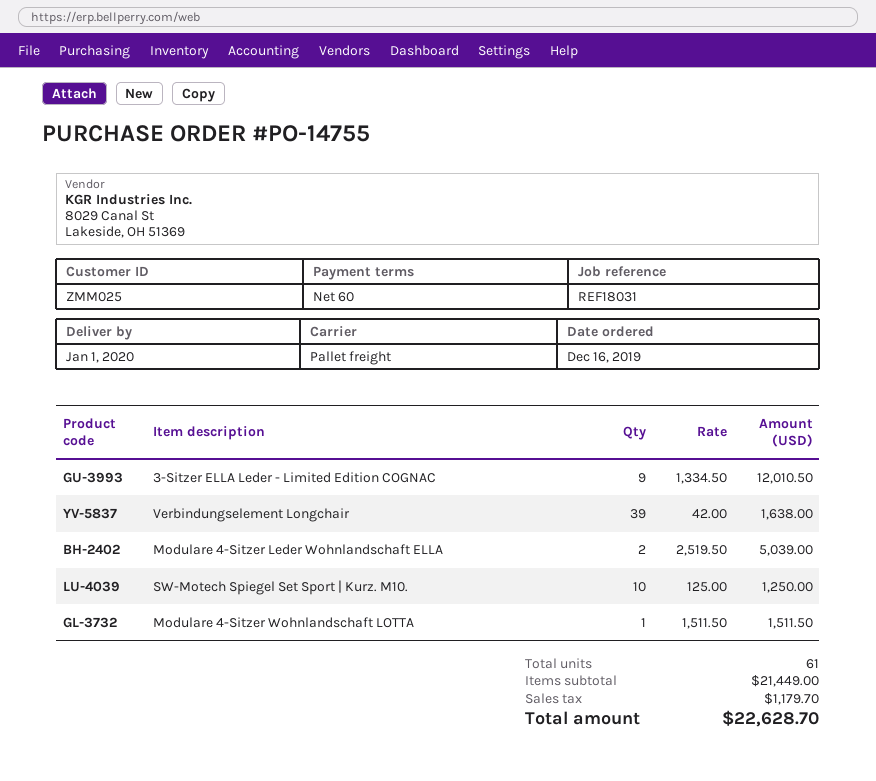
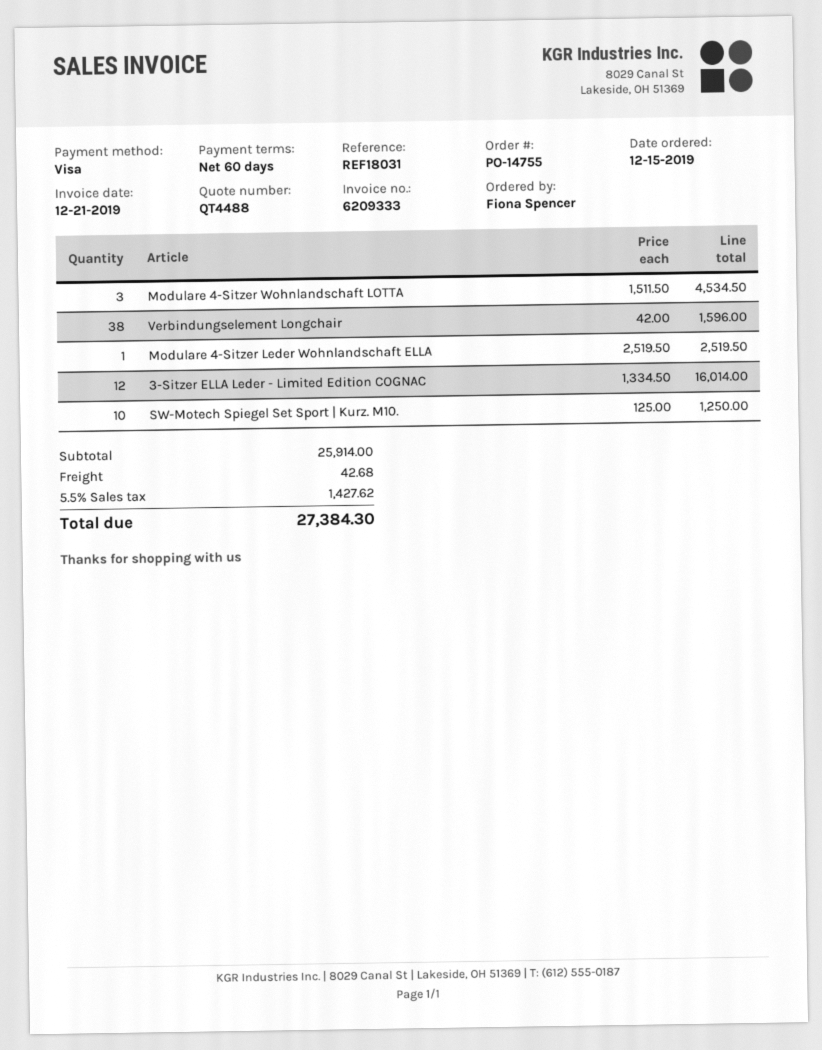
order date: 2019-12-16 -> 2019-12-15
3-Sitzer ELLA Leder - Limited Edition COGNAC: 9 x 1334.50 = 12010.50 -> 12 x 1334.50 = 16014.00
Verbindungselement Longchair: 39 x 42.00 = 1638.00 -> 38 x 42.00 = 1596.00
Modulare 4-Sitzer Leder Wohnlandschaft ELLA: 2 x 2519.50 = 5039.00 -> 1 x 2519.50 = 2519.50
Modulare 4-Sitzer Wohnlandschaft LOTTA: 1 x 1511.50 = 1511.50 -> 3 x 1511.50 = 4534.50
subtotal: 21449.00 -> 25914.00
shipping: none -> 42.68
tax: 1179.70 -> 1427.62
total: 22628.70 -> 27384.30

